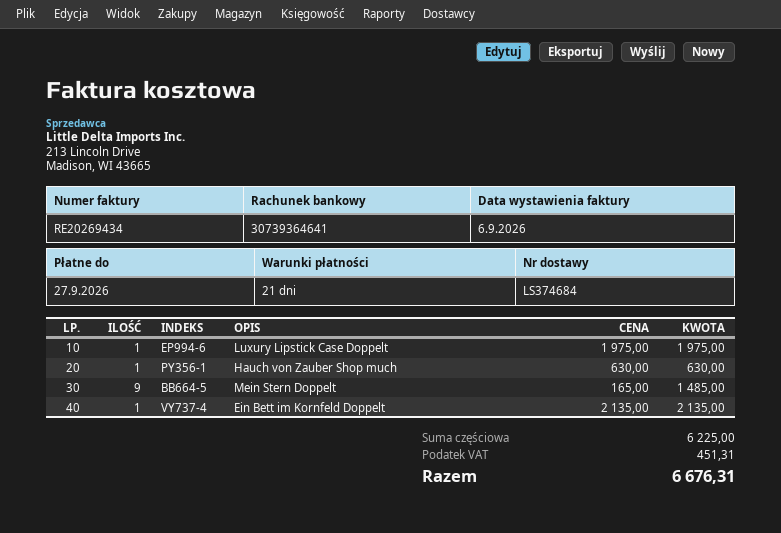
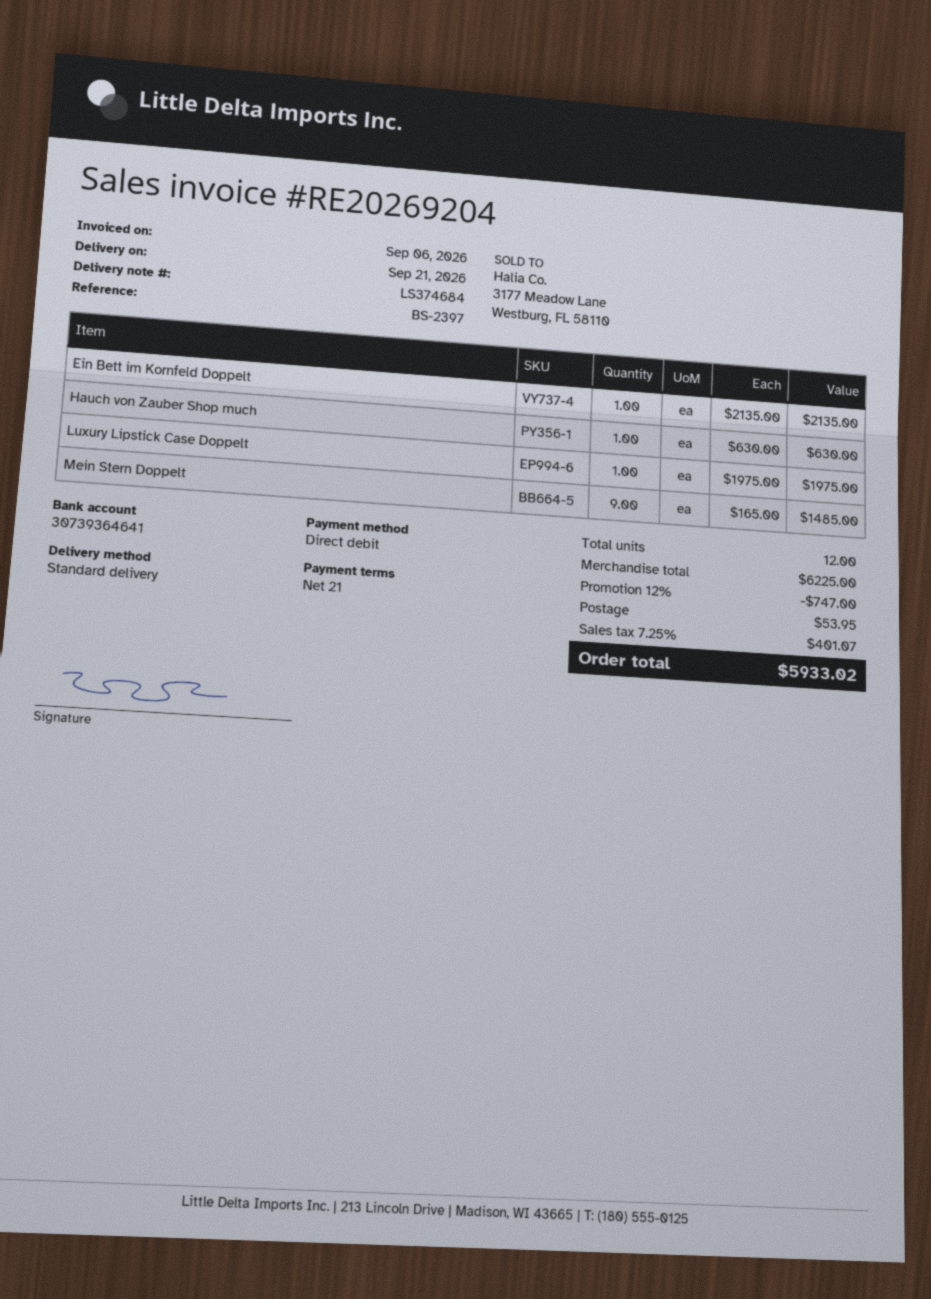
invoice number: RE20269434 -> RE20269204
discount: none -> 12% = 747.00
shipping: none -> 53.95
tax: 451.31 -> 401.07
total: 6676.31 -> 5933.02

